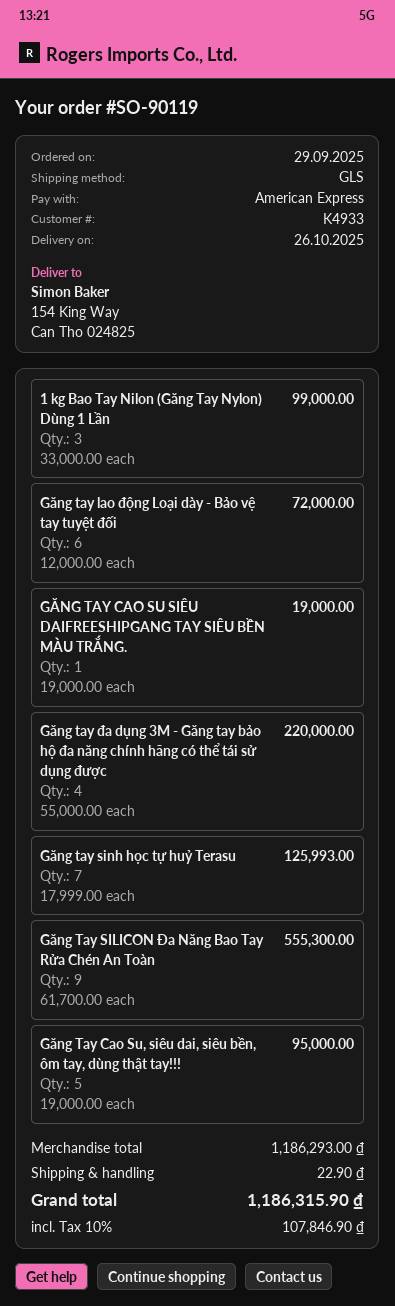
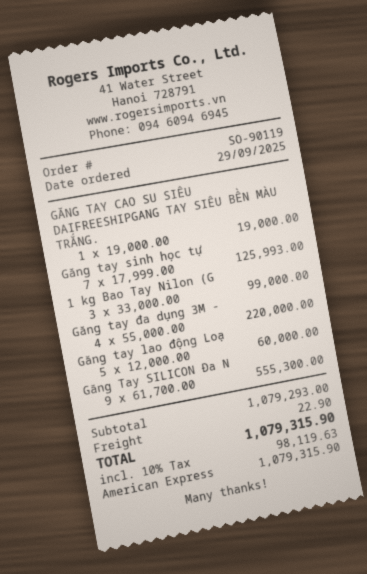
Găng tay lao động Loại dày - Bảo vệ tay tuyệt đối: 6 x 12000.00 = 72000.00 -> 5 x 12000.00 = 60000.00
Găng Tay Cao Su, siêu dai, siêu bền, ôm tay, dùng thật tay!!!: 5 x 19000.00 = 95000.00 -> none
subtotal: 1186293.00 -> 1079293.00
tax: 10% = 107846.90 -> 10% = 98119.63
total: 1186315.90 -> 1079315.90

